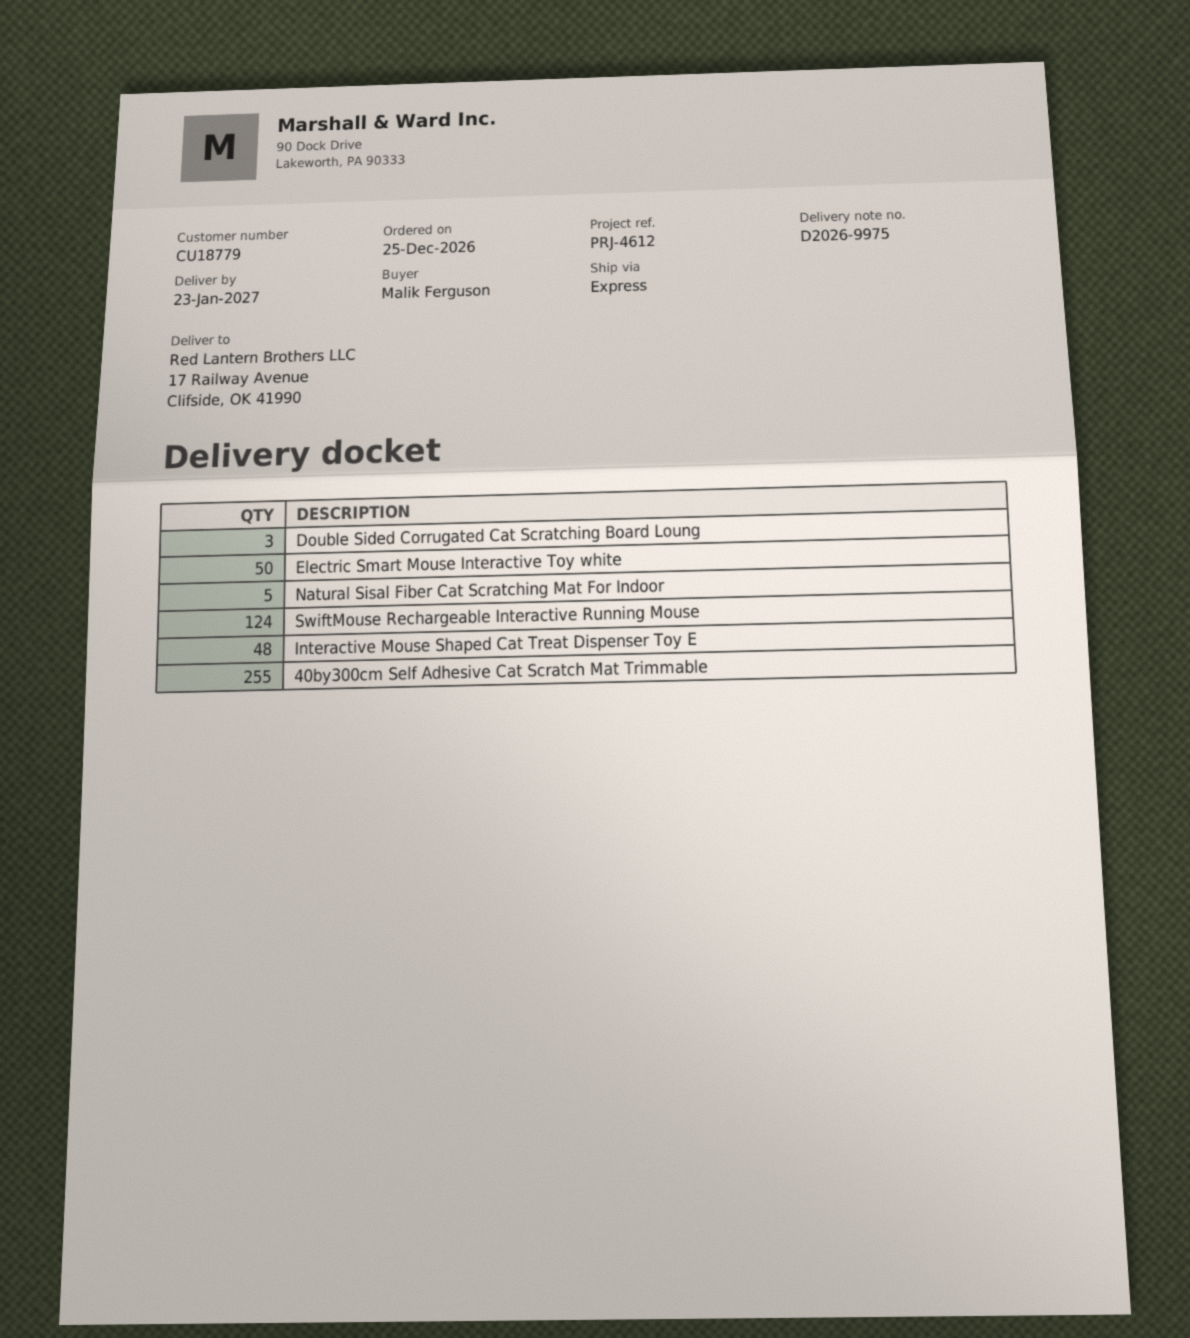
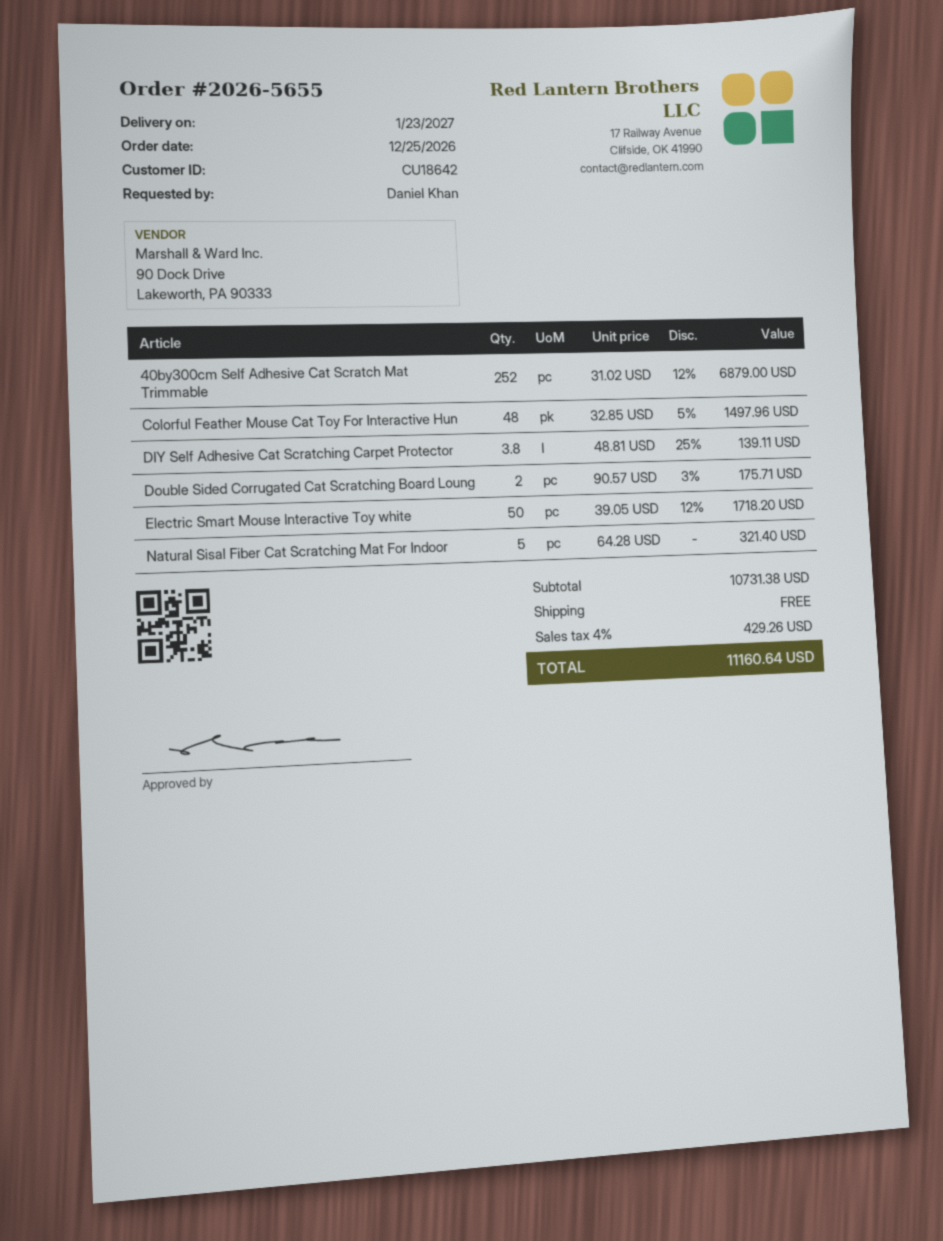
customer number: CU18779 -> CU18642
ordered by: Malik Ferguson -> Daniel Khan
Double Sided Corrugated Cat Scratching Board Loung: 3 -> 2
SwiftMouse Rechargeable Interactive Running Mouse: 124 -> none
Interactive Mouse Shaped Cat Treat Dispenser Toy E: 48 -> none
40by300cm Self Adhesive Cat Scratch Mat Trimmable: 255 -> 252
Colorful Feather Mouse Cat Toy For Interactive Hun: none -> 48
DIY Self Adhesive Cat Scratching Carpet Protector: none -> 3.8

